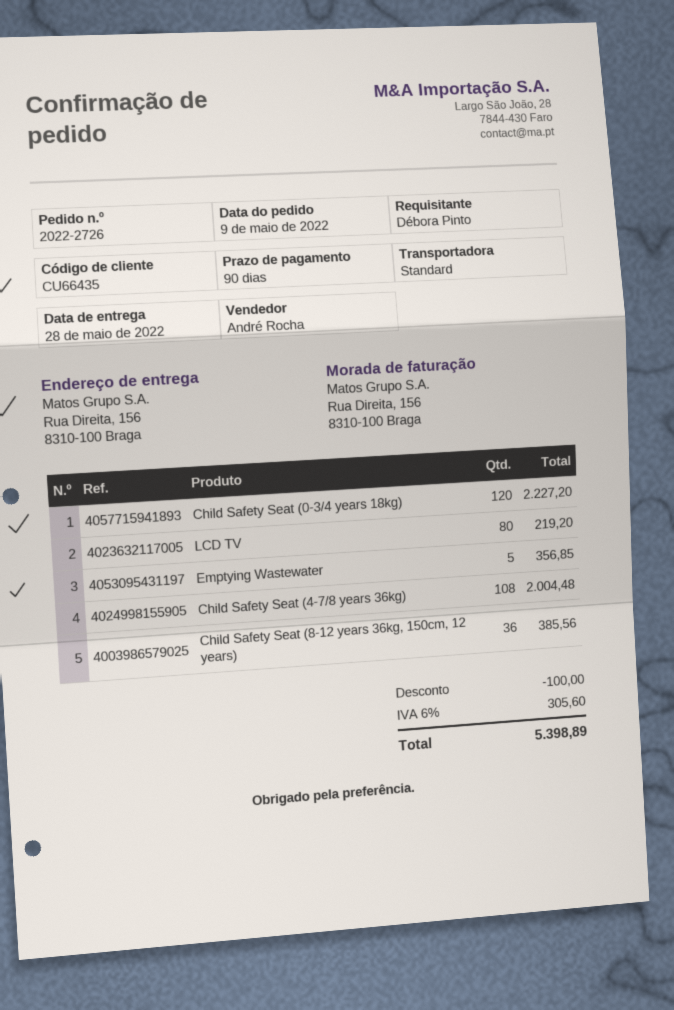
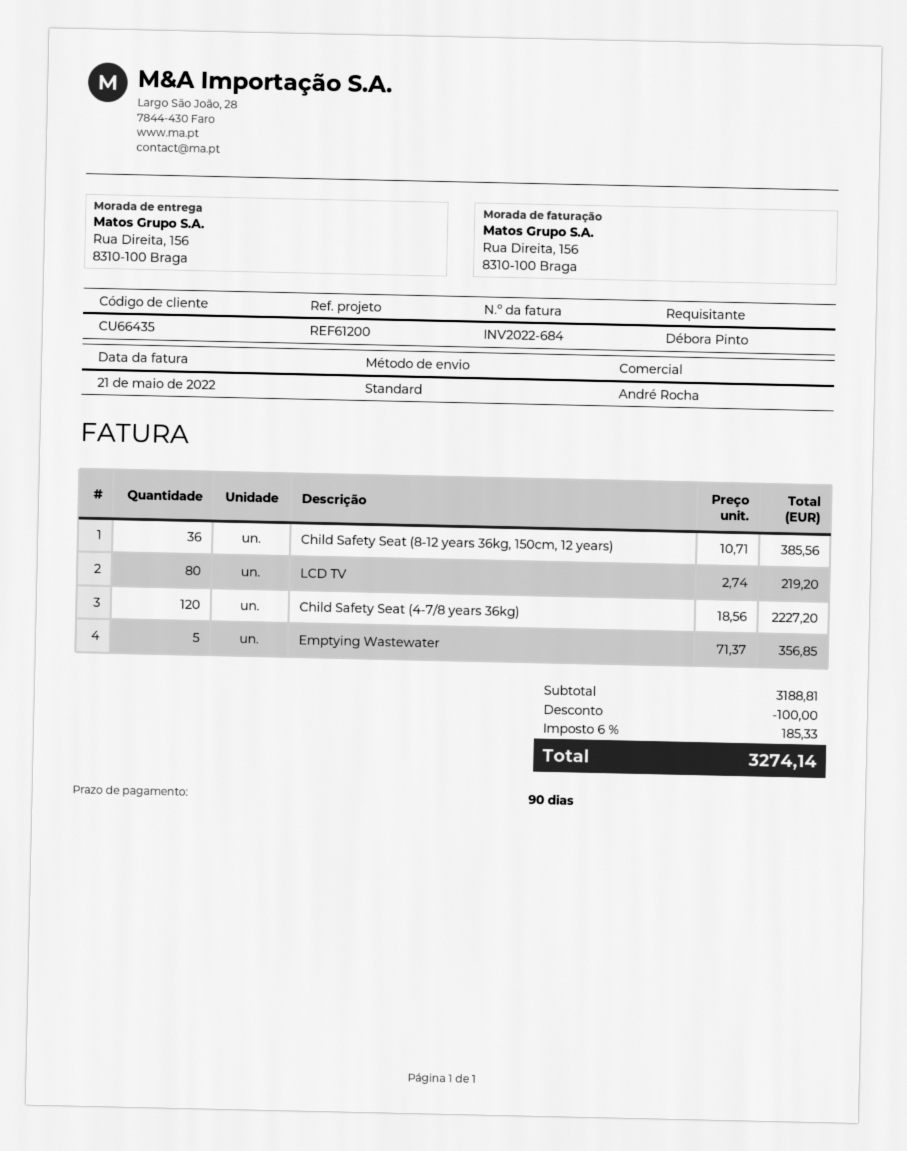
Child Safety Seat (0-3/4 years 18kg): 120 for 2227.20 -> none
Child Safety Seat (4-7/8 years 36kg): 108 for 2004.48 -> 120 for 2227.20
tax: 6% = 305.60 -> 6% = 185.33
total: 5398.89 -> 3274.14

